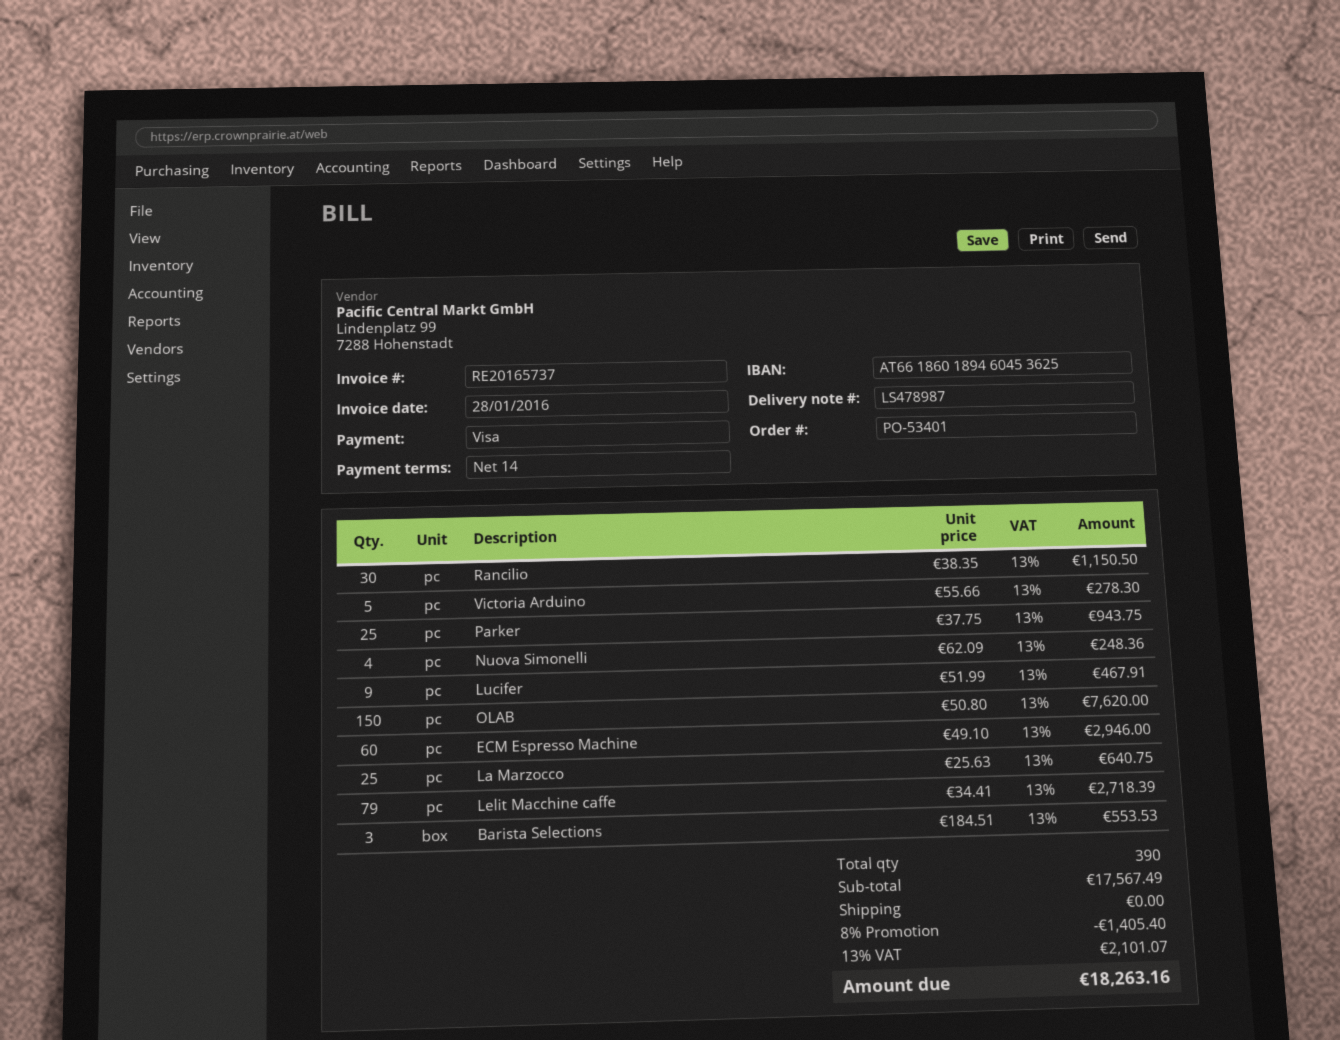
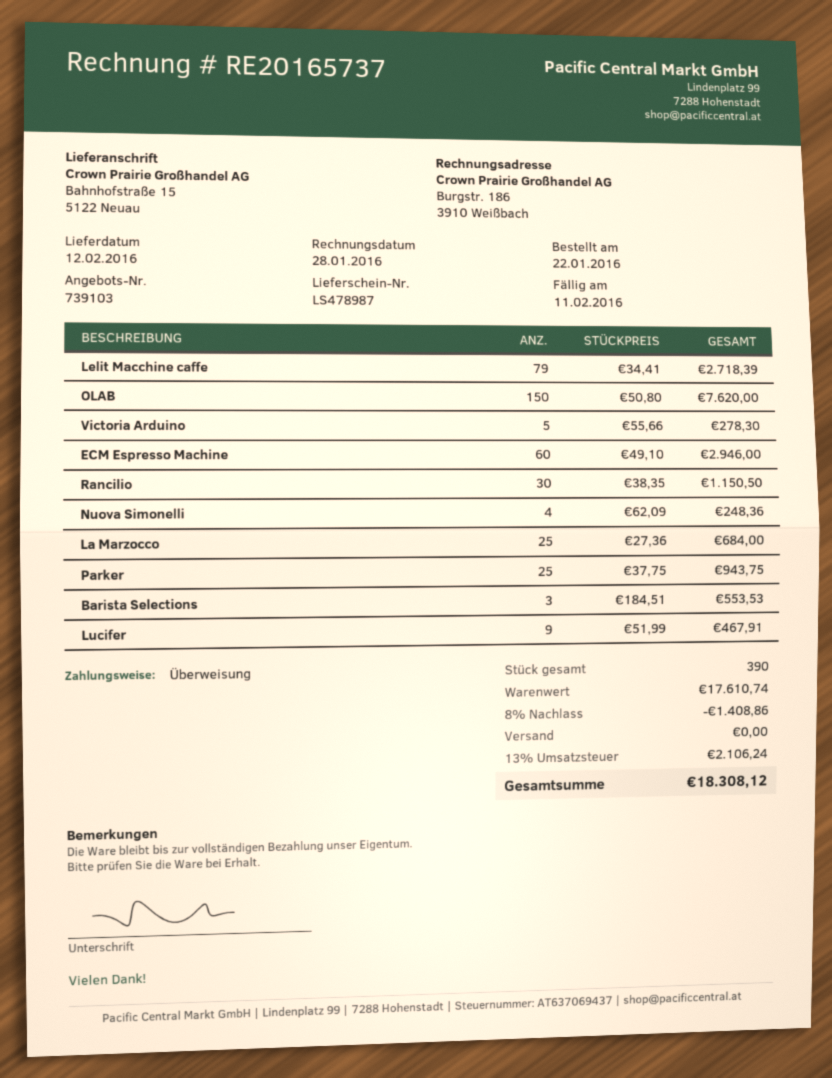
payment method: Visa -> bank transfer
La Marzocco: 25 x 25.63 = 640.75 -> 25 x 27.36 = 684.00
subtotal: 17567.49 -> 17610.74
discount: 8% = 1405.40 -> 8% = 1408.86
tax: 13% = 2101.07 -> 13% = 2106.24
total: 18263.16 -> 18308.12

